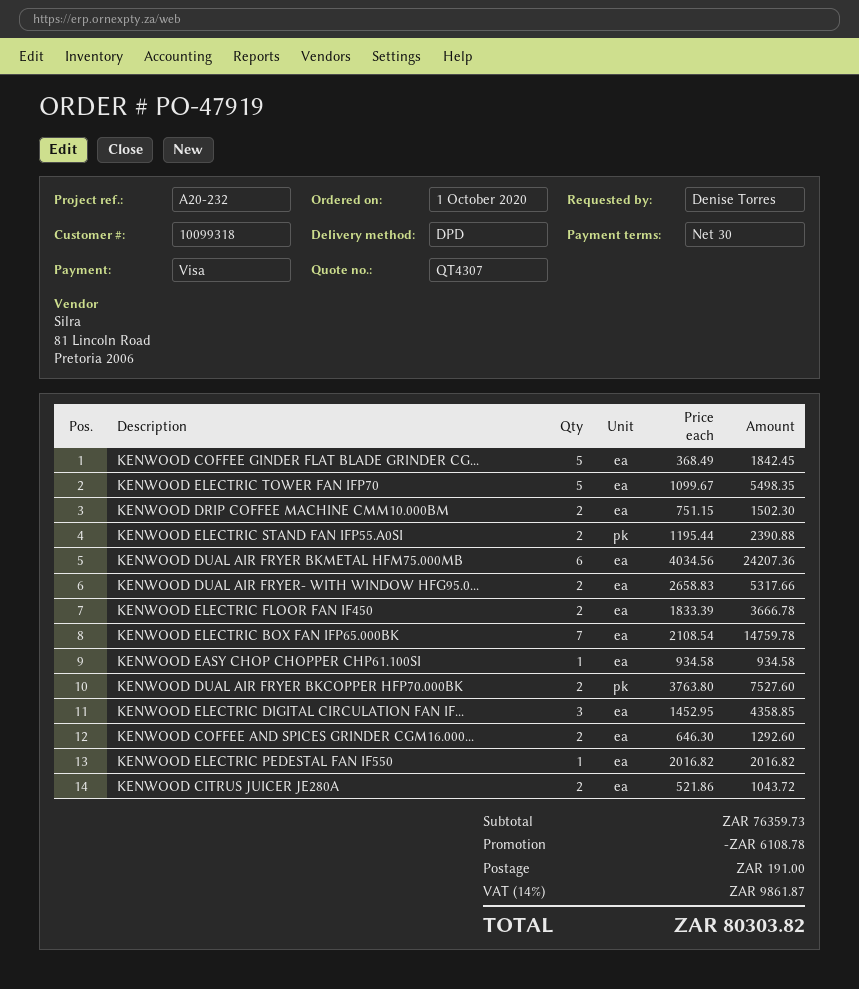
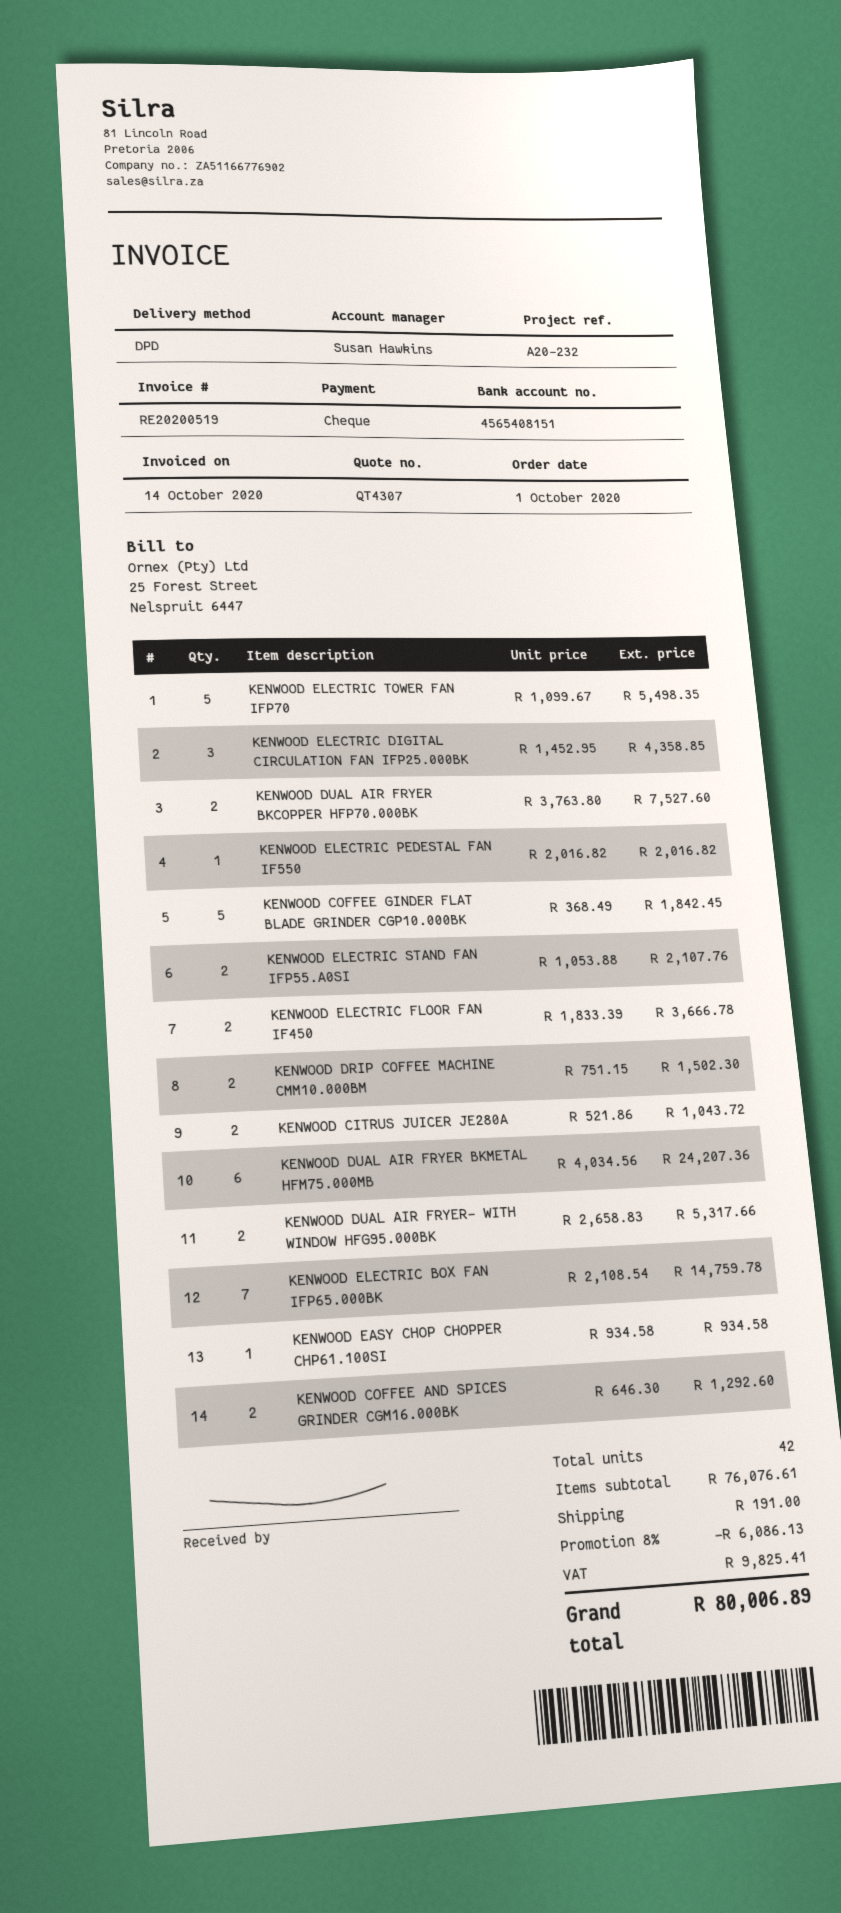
payment method: Visa -> cheque
KENWOOD ELECTRIC STAND FAN IFP55.A0SI: 2 x 1195.44 = 2390.88 -> 2 x 1053.88 = 2107.76
subtotal: 76359.73 -> 76076.61
discount: 6108.78 -> 6086.13
tax: 9861.87 -> 9825.41
total: 80303.82 -> 80006.89

